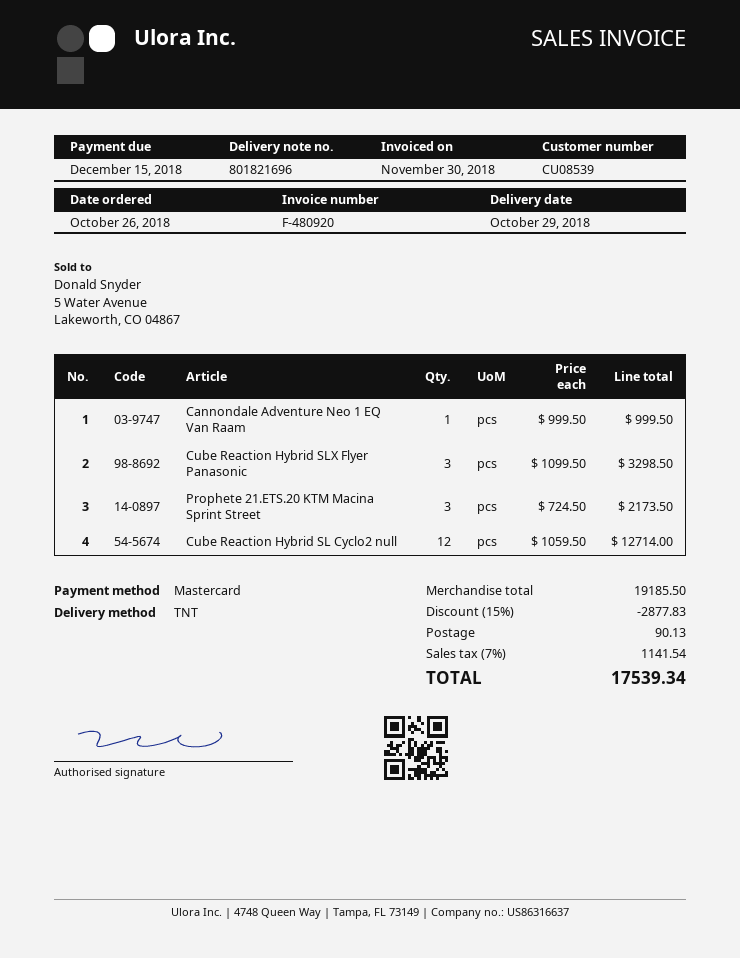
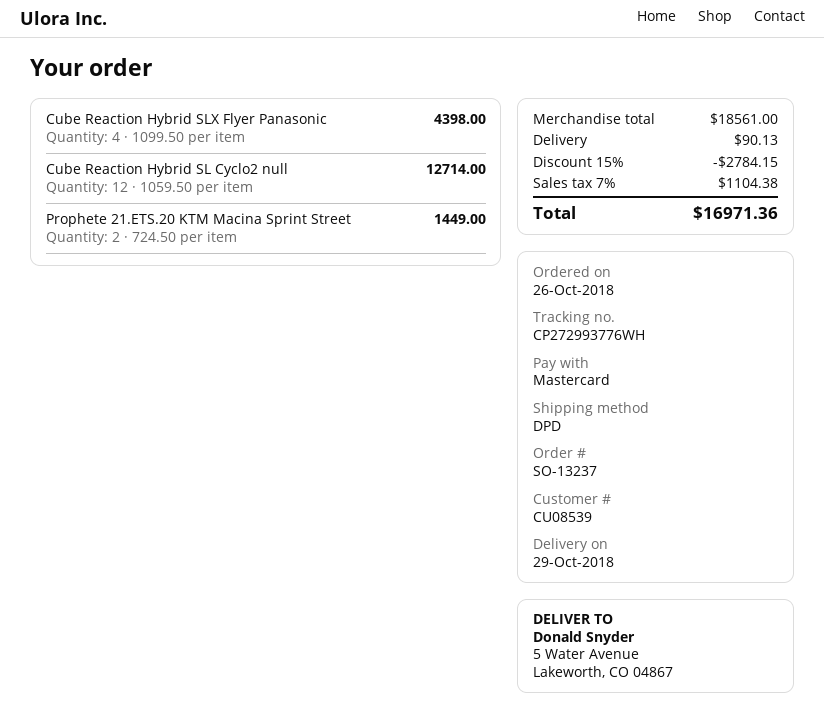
shipping method: TNT -> DPD
Cannondale Adventure Neo 1 EQ Van Raam: 1 x 999.50 = 999.50 -> none
Cube Reaction Hybrid SLX Flyer Panasonic: 3 x 1099.50 = 3298.50 -> 4 x 1099.50 = 4398.00
Prophete 21.ETS.20 KTM Macina Sprint Street: 3 x 724.50 = 2173.50 -> 2 x 724.50 = 1449.00
subtotal: 19185.50 -> 18561.00
discount: 15% = 2877.83 -> 15% = 2784.15
tax: 7% = 1141.54 -> 7% = 1104.38
total: 17539.34 -> 16971.36

